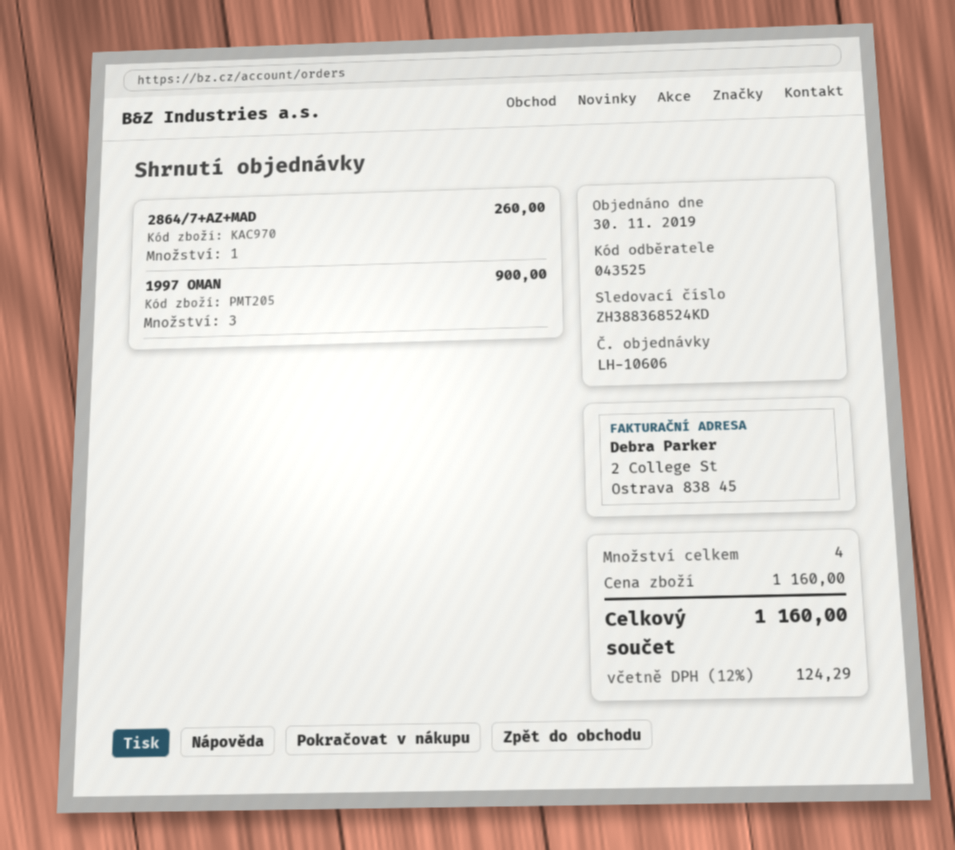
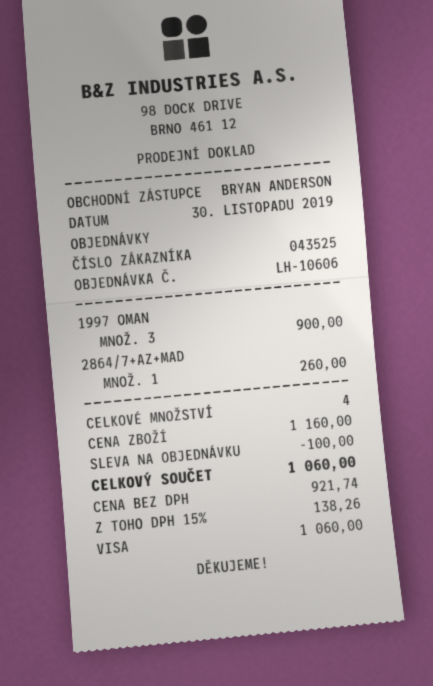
discount: none -> 100.00
tax: 12% = 124.29 -> 15% = 138.26
total: 1160.00 -> 1060.00

